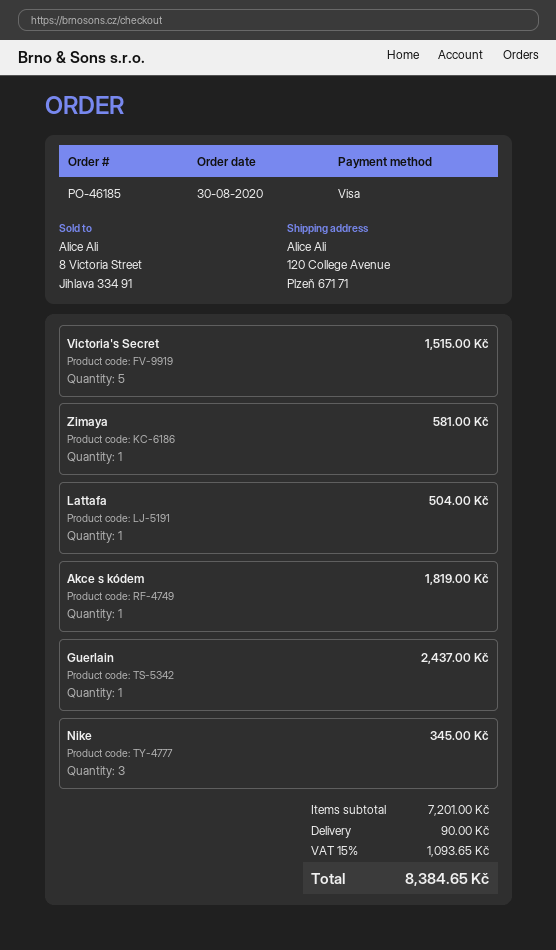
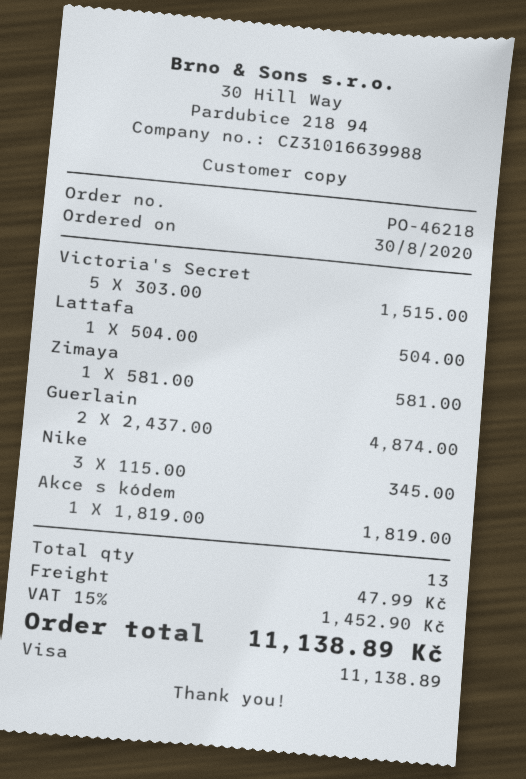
order number: PO-46185 -> PO-46218
Guerlain: 1 for 2437.00 -> 2 for 4874.00
shipping: 90.00 -> 47.99
tax: 15% = 1093.65 -> 15% = 1452.90
total: 8384.65 -> 11138.89

